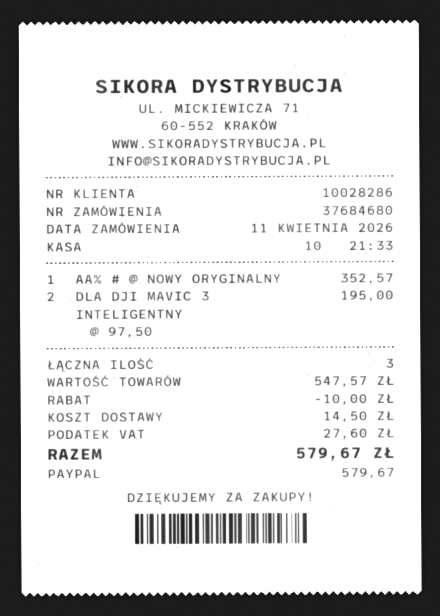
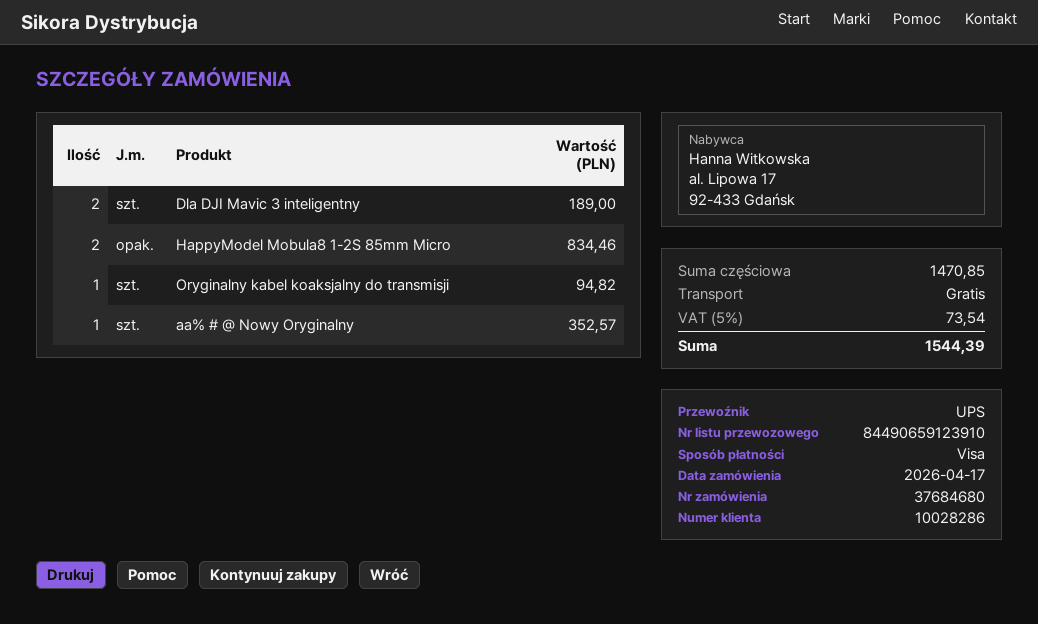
order date: 2026-04-11 -> 2026-04-17
payment method: PayPal -> Visa
DLA DJI MAVIC 3 INTELIGENTNY: 2 for 195.00 -> 2 for 189.00
HappyModel Mobula8 1-2S 85mm Micro: none -> 2 for 834.46
Oryginalny kabel koaksjalny do transmisji: none -> 1 for 94.82
subtotal: 547.57 -> 1470.85
discount: 10.00 -> none
shipping: 14.50 -> 0.00
tax: 27.60 -> 73.54
total: 579.67 -> 1544.39

